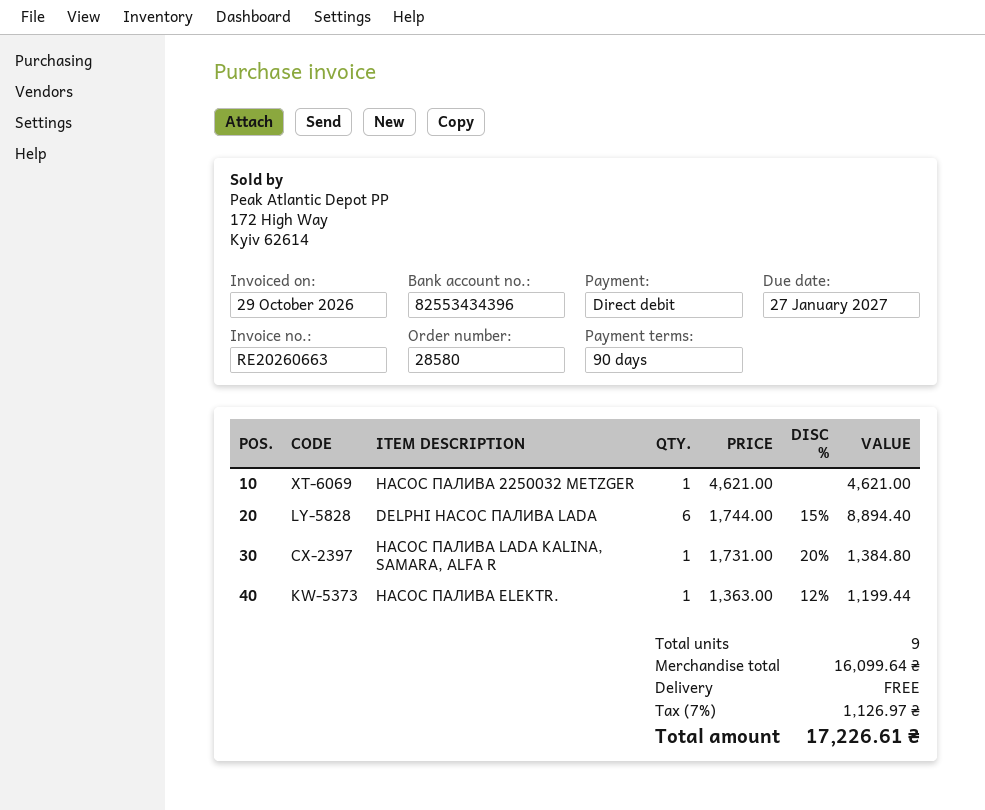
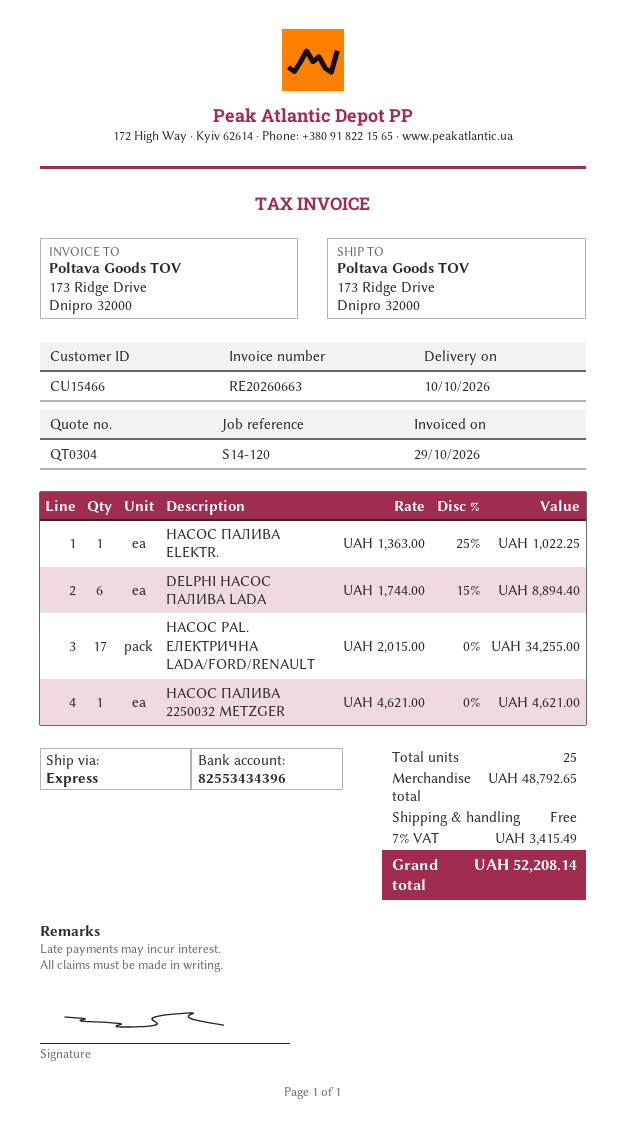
НАСОС ПАЛИВА LADA KALINA, SAMARA, ALFA R: 1 x 1731.00 - 20% = 1384.80 -> none
НАСОС ПАЛИВА ELEKTR.: 1 x 1363.00 - 12% = 1199.44 -> 1 x 1363.00 - 25% = 1022.25
НАСОС PAL. ЕЛЕКТРИЧНА LADA/FORD/RENAULT: none -> 17 x 2015.00 = 34255.00
total quantity: 9 -> 25
subtotal: 16099.64 -> 48792.65
tax: 7% = 1126.97 -> 7% = 3415.49
total: 17226.61 -> 52208.14

